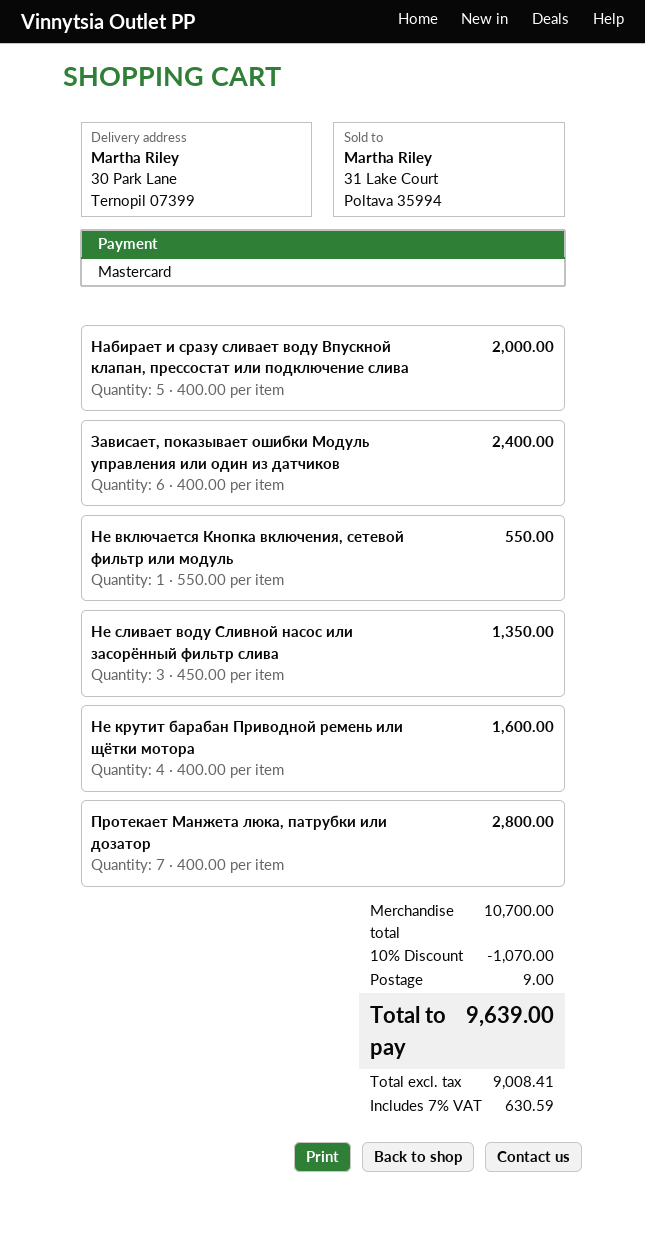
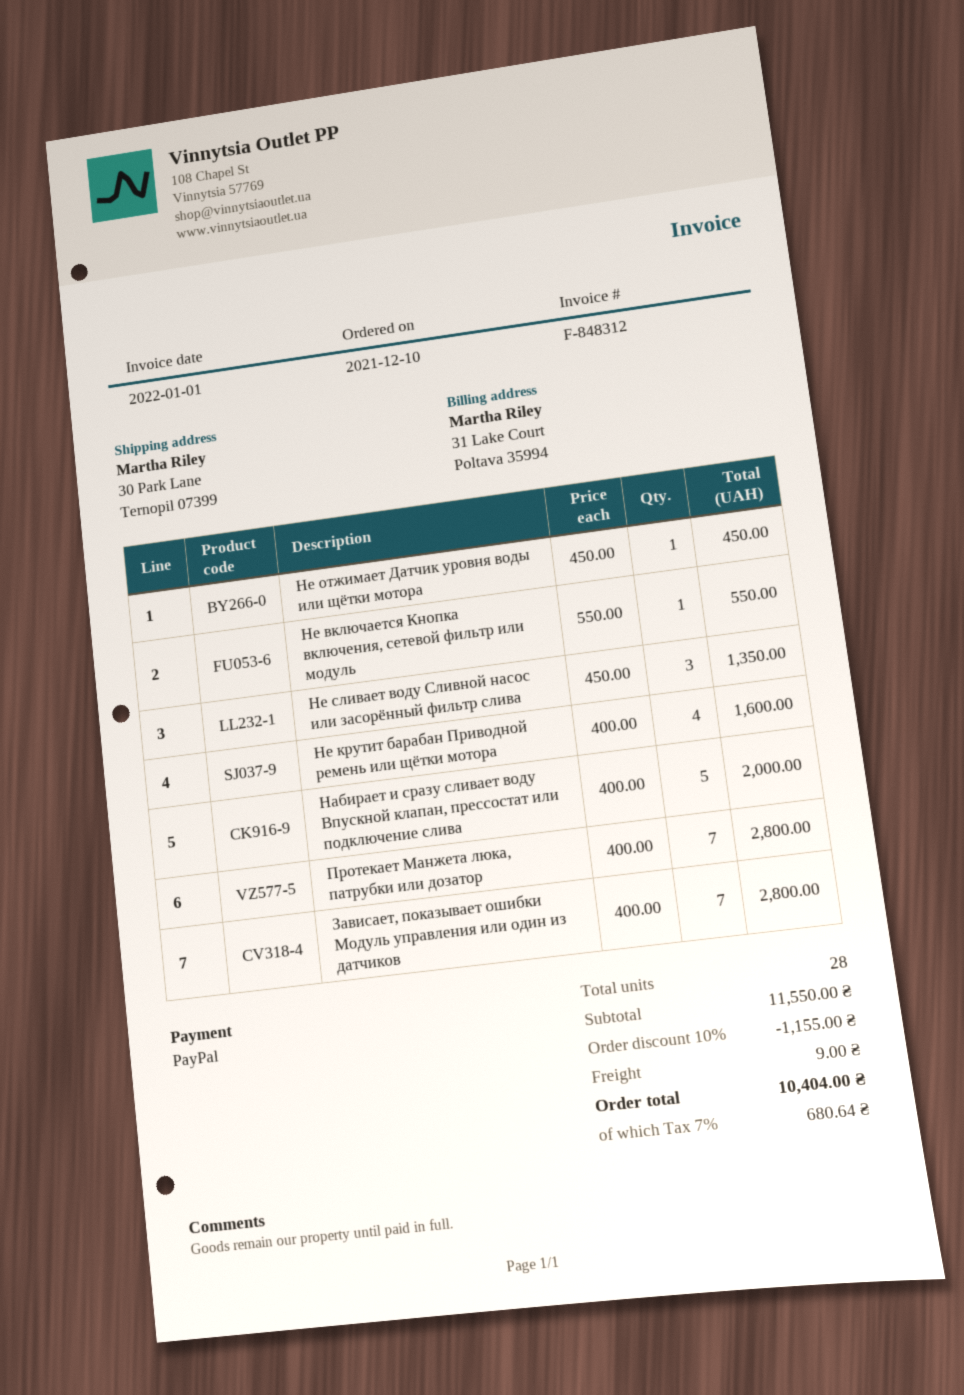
payment method: Mastercard -> PayPal
Зависает, показывает ошибки Модуль управления или один из датчиков: 6 x 400.00 = 2400.00 -> 7 x 400.00 = 2800.00
Не отжимает Датчик уровня воды или щётки мотора: none -> 1 x 450.00 = 450.00
subtotal: 10700.00 -> 11550.00
discount: 10% = 1070.00 -> 10% = 1155.00
tax: 7% = 630.59 -> 7% = 680.64
total: 9639.00 -> 10404.00

